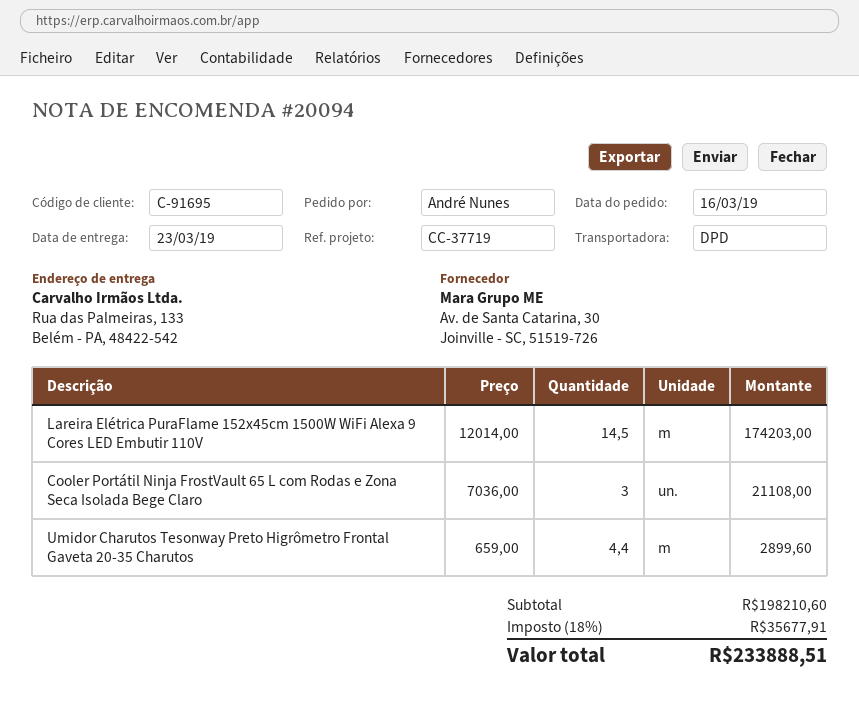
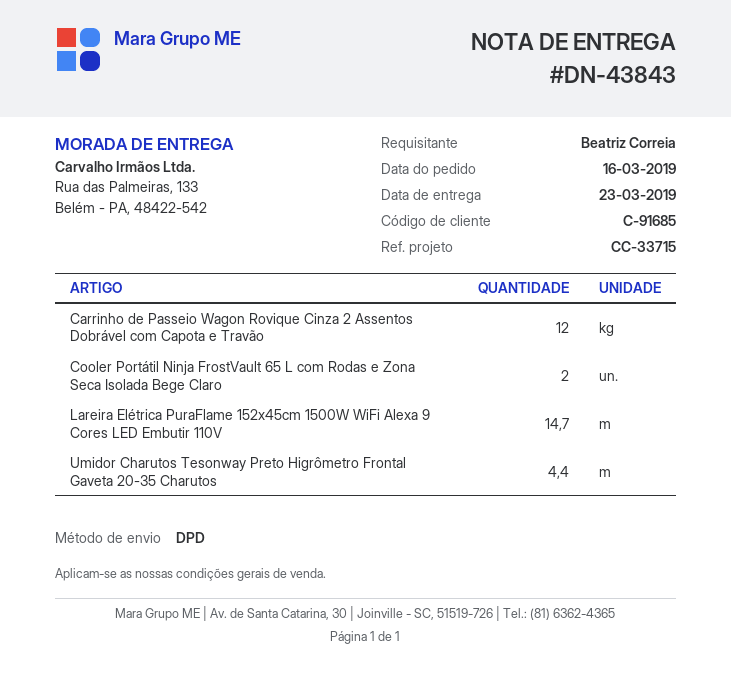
customer number: C-91695 -> C-91685
reference: CC-37719 -> CC-33715
ordered by: André Nunes -> Beatriz Correia
Lareira Elétrica PuraFlame 152x45cm 1500W WiFi Alexa 9 Cores LED Embutir 110V: 14.5 -> 14.7
Cooler Portátil Ninja FrostVault 65 L com Rodas e Zona Seca Isolada Bege Claro: 3 -> 2
Carrinho de Passeio Wagon Rovique Cinza 2 Assentos Dobrável com Capota e Travão: none -> 12

